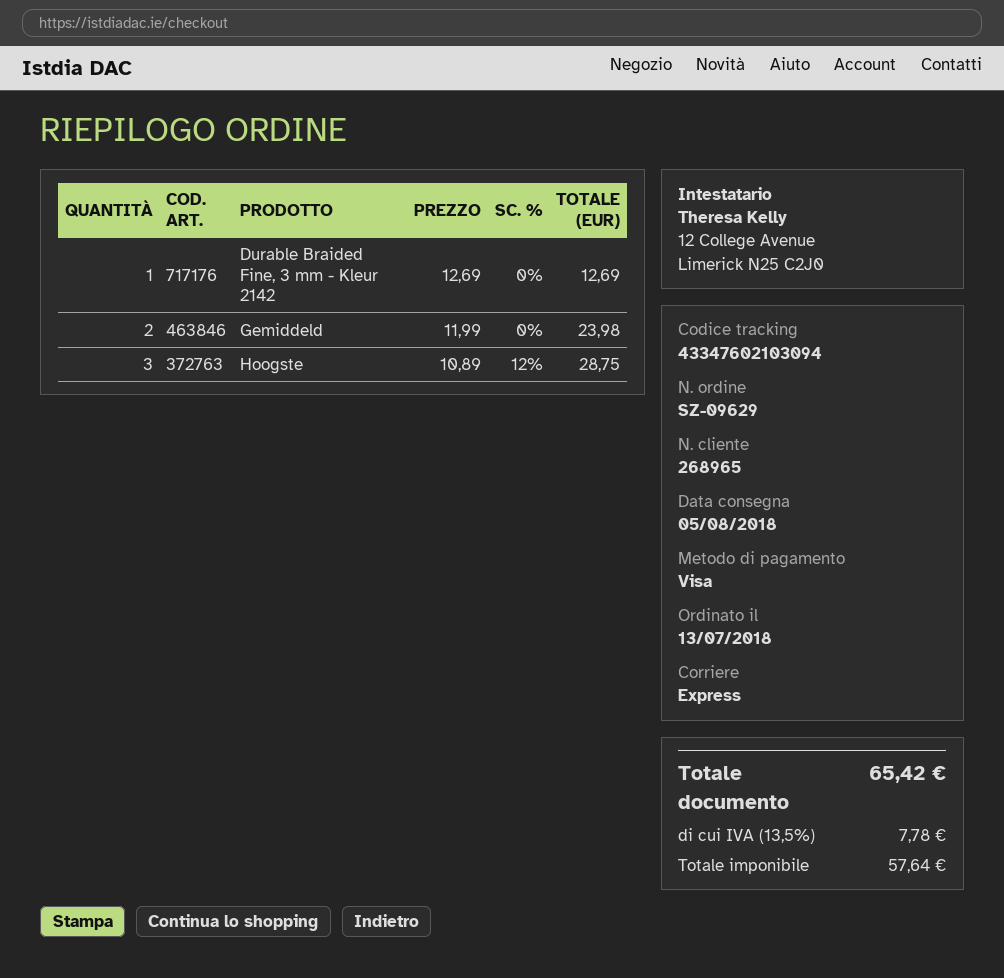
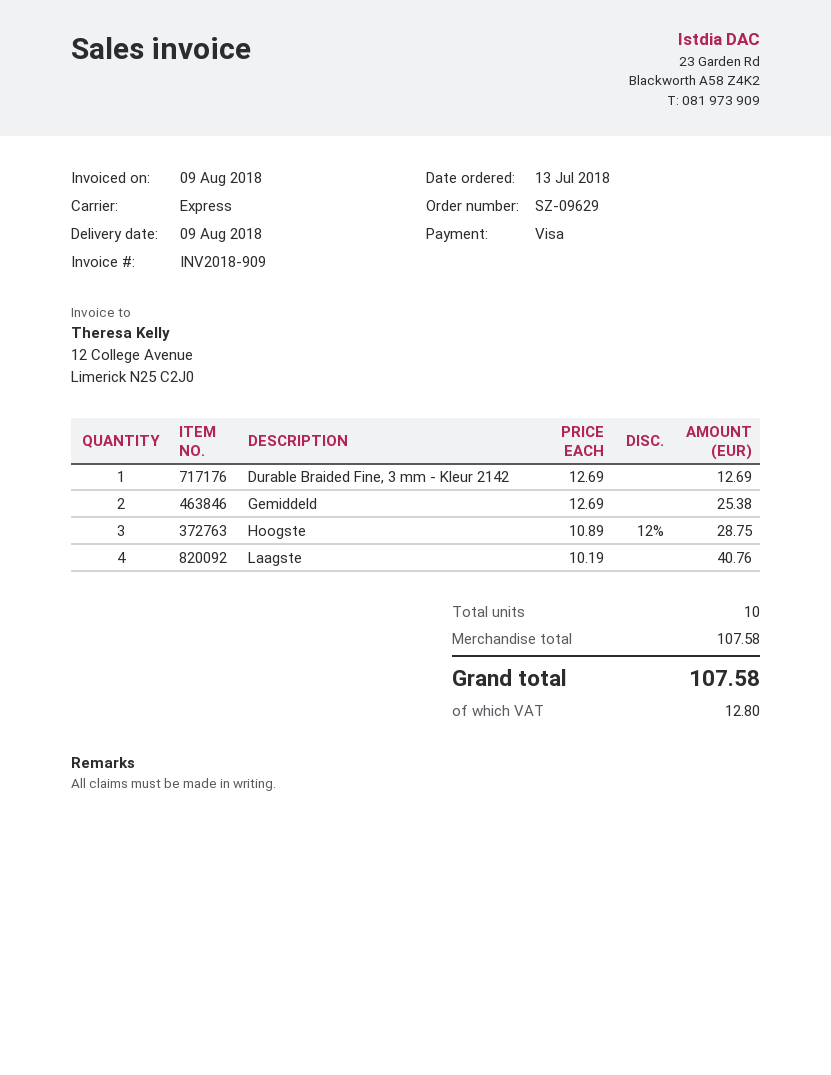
delivery date: 2018-08-05 -> 2018-08-09
Gemiddeld: 2 x 11.99 = 23.98 -> 2 x 12.69 = 25.38
Laagste: none -> 4 x 10.19 = 40.76
tax: 7.78 -> 12.80
total: 65.42 -> 107.58

